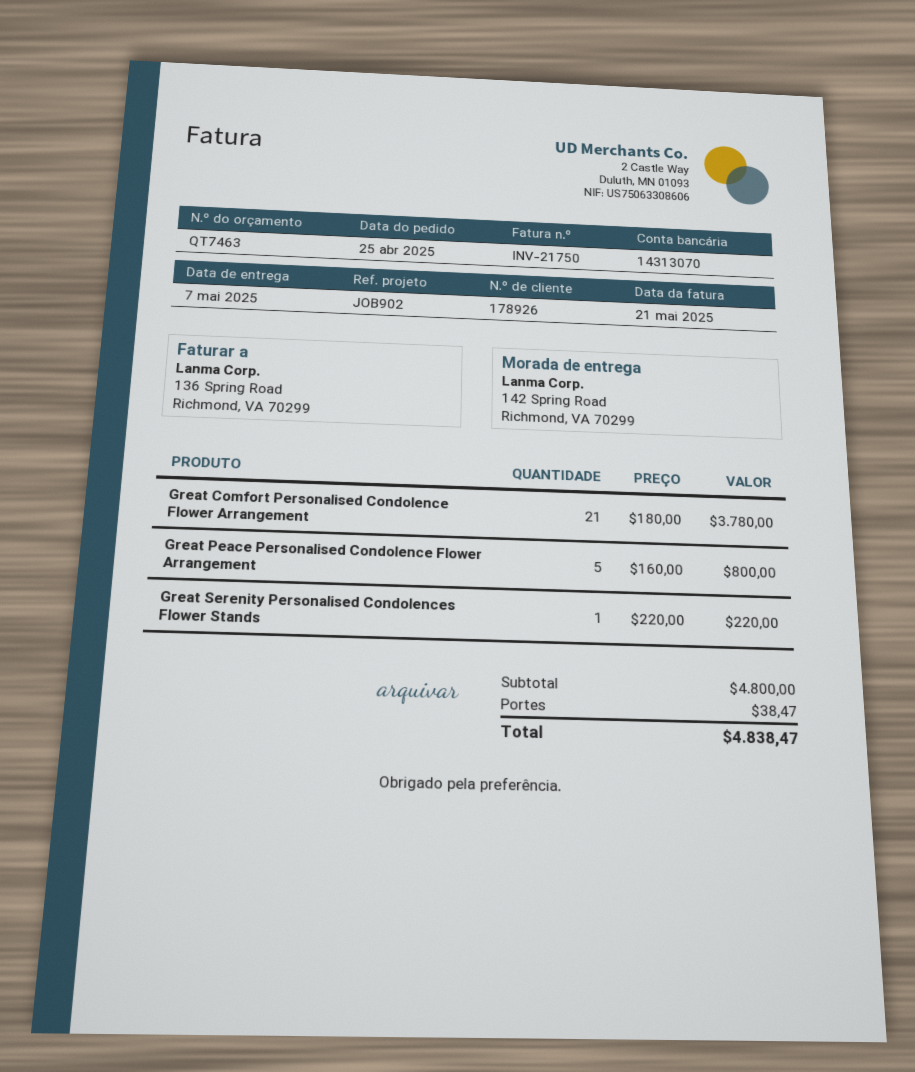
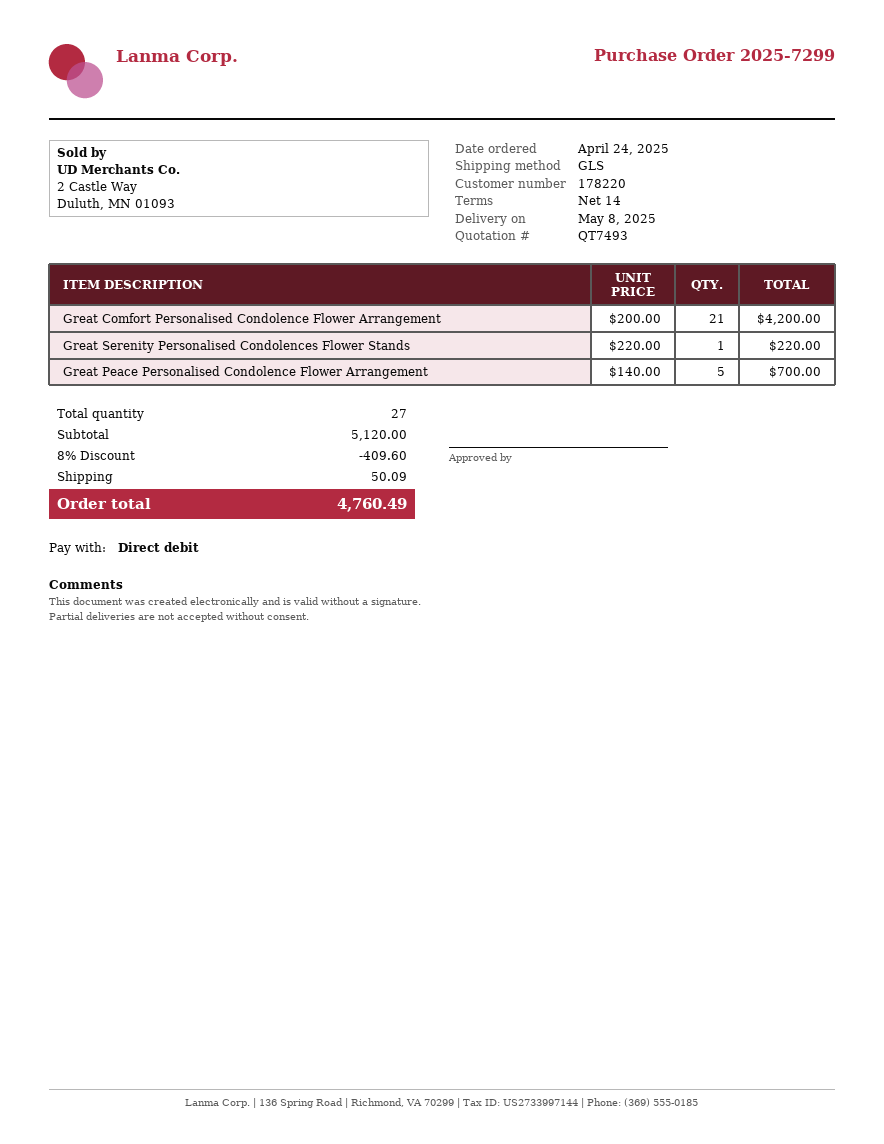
quote number: QT7463 -> QT7493
order date: 2025-04-25 -> 2025-04-24
delivery date: 2025-05-07 -> 2025-05-08
customer number: 178926 -> 178220
Great Comfort Personalised Condolence Flower Arrangement: 21 x 180.00 = 3780.00 -> 21 x 200.00 = 4200.00
Great Peace Personalised Condolence Flower Arrangement: 5 x 160.00 = 800.00 -> 5 x 140.00 = 700.00
subtotal: 4800.00 -> 5120.00
discount: none -> 8% = 409.60
shipping: 38.47 -> 50.09
total: 4838.47 -> 4760.49

